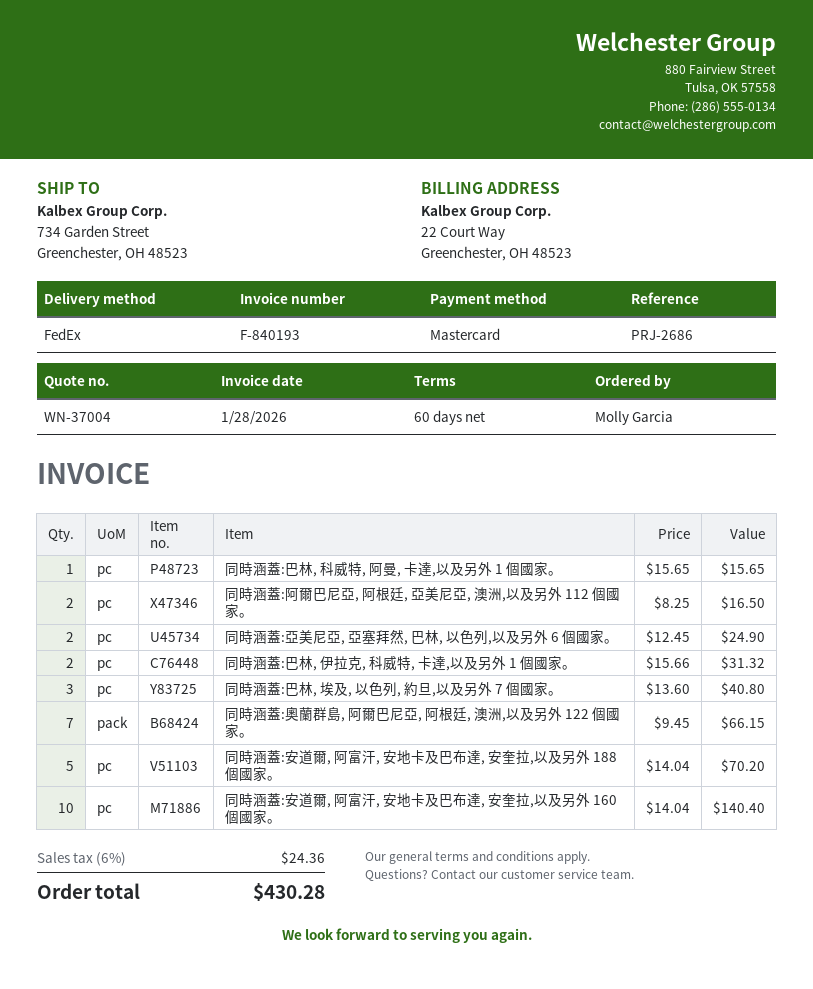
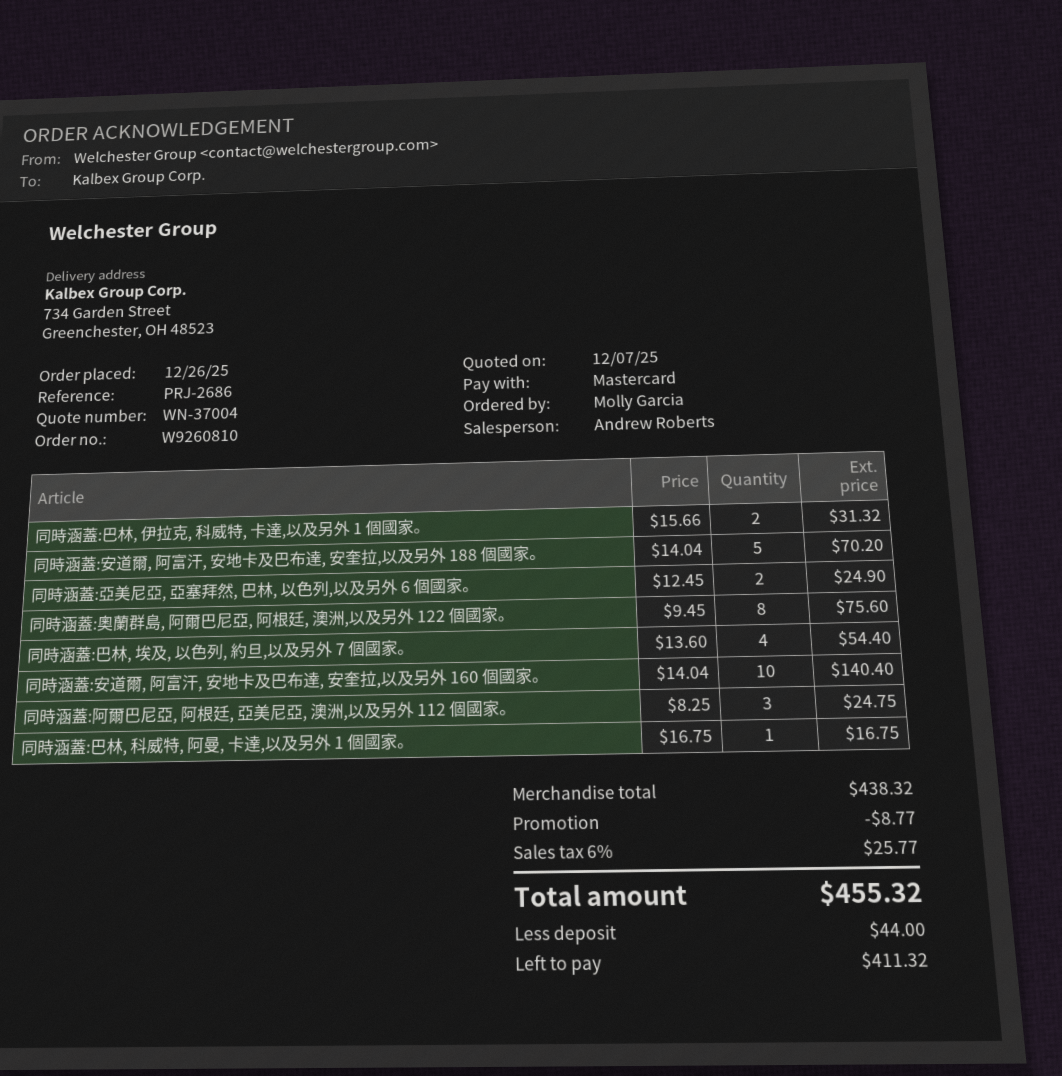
同時涵蓋:巴林, 科威特, 阿曼, 卡達,以及另外 1 個國家。: 1 x 15.65 = 15.65 -> 1 x 16.75 = 16.75
同時涵蓋:阿爾巴尼亞, 阿根廷, 亞美尼亞, 澳洲,以及另外 112 個國家。: 2 x 8.25 = 16.50 -> 3 x 8.25 = 24.75
同時涵蓋:巴林, 埃及, 以色列, 約旦,以及另外 7 個國家。: 3 x 13.60 = 40.80 -> 4 x 13.60 = 54.40
同時涵蓋:奧蘭群島, 阿爾巴尼亞, 阿根廷, 澳洲,以及另外 122 個國家。: 7 x 9.45 = 66.15 -> 8 x 9.45 = 75.60
discount: none -> 8.77
tax: 6% = 24.36 -> 6% = 25.77
total: 430.28 -> 455.32

